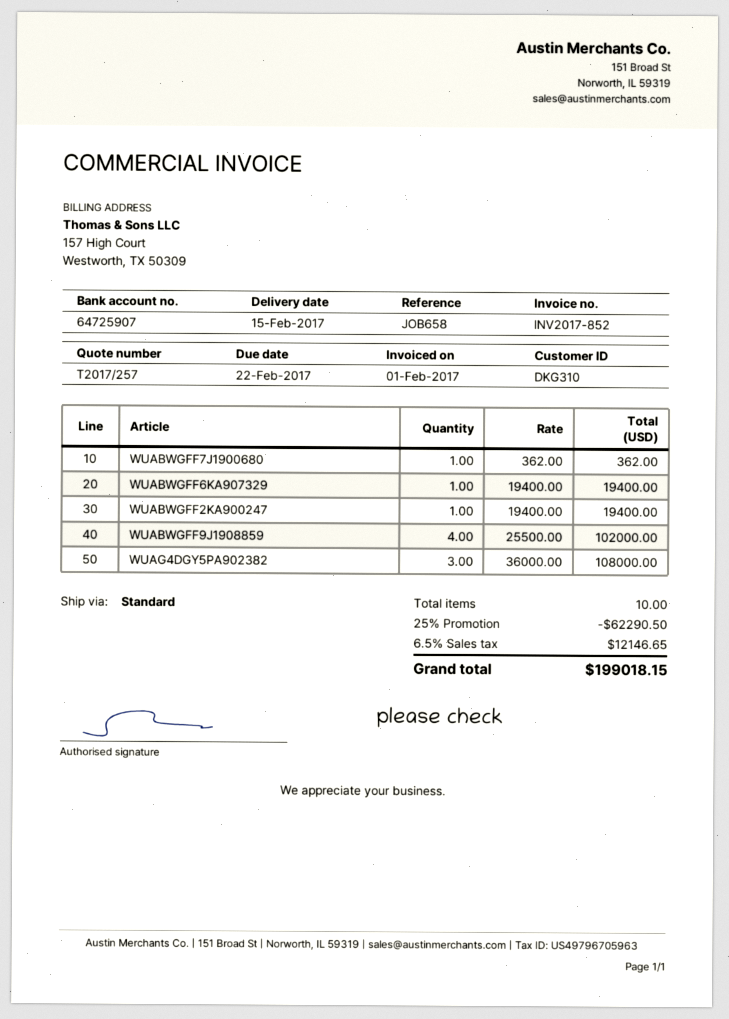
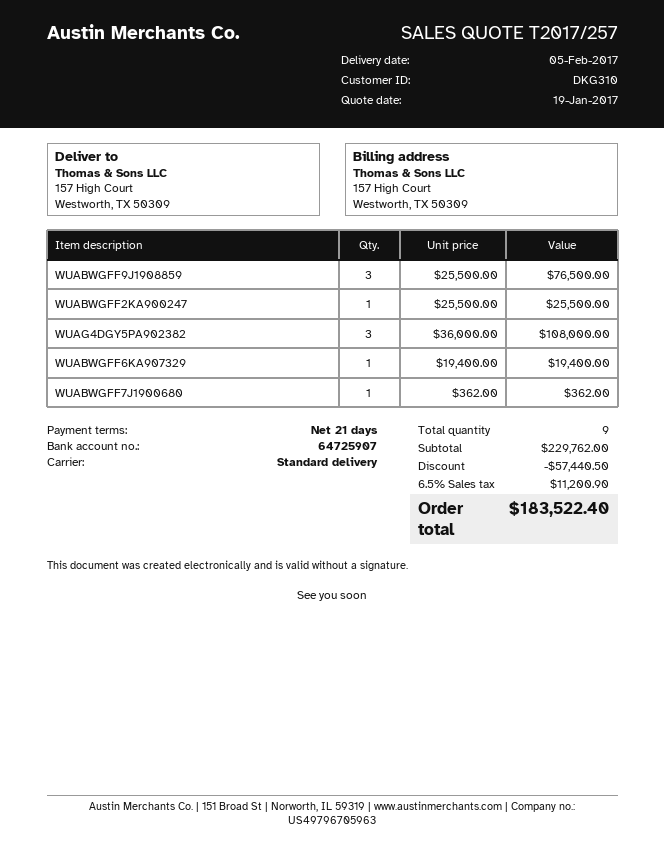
delivery date: 2017-02-15 -> 2017-02-05
WUABWGFF2KA900247: 1 x 19400.00 = 19400.00 -> 1 x 25500.00 = 25500.00
WUABWGFF9J1908859: 4 x 25500.00 = 102000.00 -> 3 x 25500.00 = 76500.00
total quantity: 10 -> 9
discount: 62290.50 -> 57440.50
tax: 6.5% = 12146.65 -> 6.5% = 11200.90
total: 199018.15 -> 183522.40

